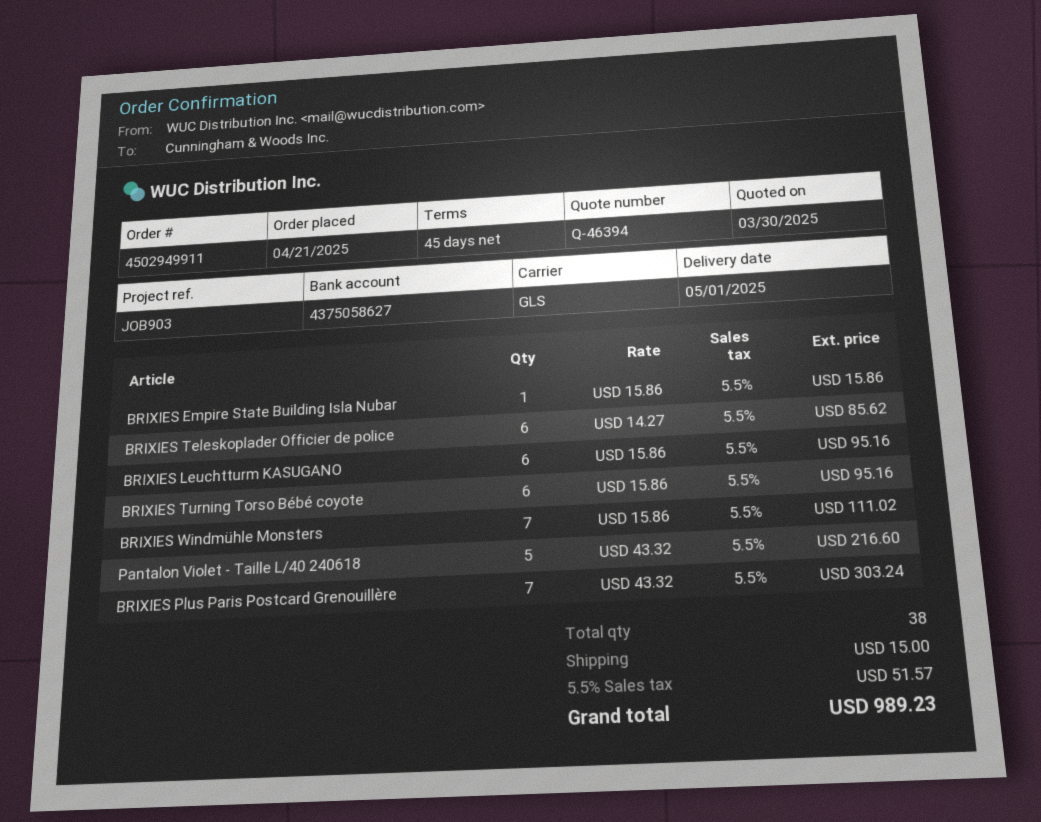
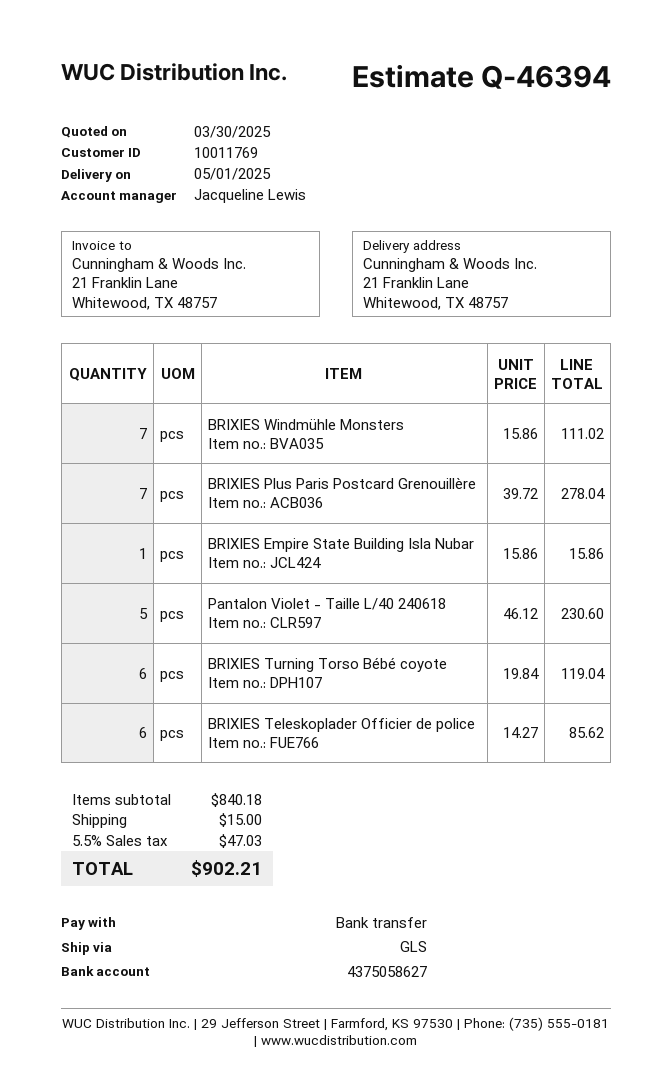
BRIXIES Leuchtturm KASUGANO: 6 x 15.86 = 95.16 -> none
BRIXIES Turning Torso Bébé coyote: 6 x 15.86 = 95.16 -> 6 x 19.84 = 119.04
Pantalon Violet - Taille L/40 240618: 5 x 43.32 = 216.60 -> 5 x 46.12 = 230.60
BRIXIES Plus Paris Postcard Grenouillère: 7 x 43.32 = 303.24 -> 7 x 39.72 = 278.04
tax: 5.5% = 51.57 -> 5.5% = 47.03
total: 989.23 -> 902.21

